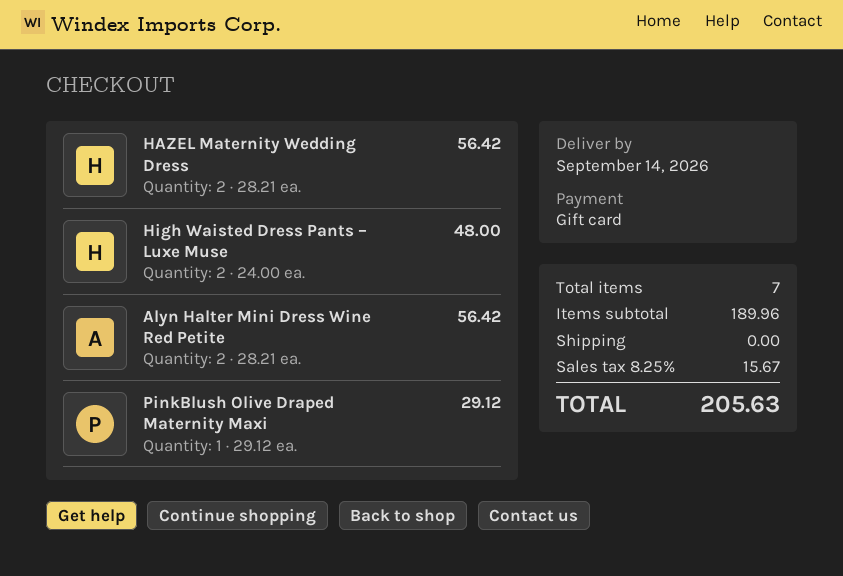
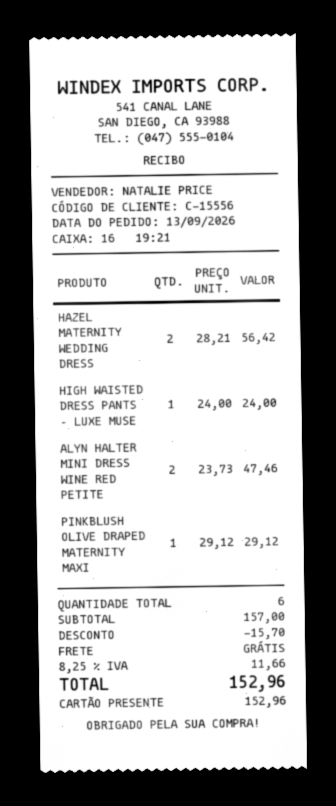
High Waisted Dress Pants – Luxe Muse: 2 x 24.00 = 48.00 -> 1 x 24.00 = 24.00
Alyn Halter Mini Dress Wine Red Petite: 2 x 28.21 = 56.42 -> 2 x 23.73 = 47.46
total quantity: 7 -> 6
subtotal: 189.96 -> 157.00
discount: none -> 15.70
tax: 8.25% = 15.67 -> 8.25% = 11.66
total: 205.63 -> 152.96

